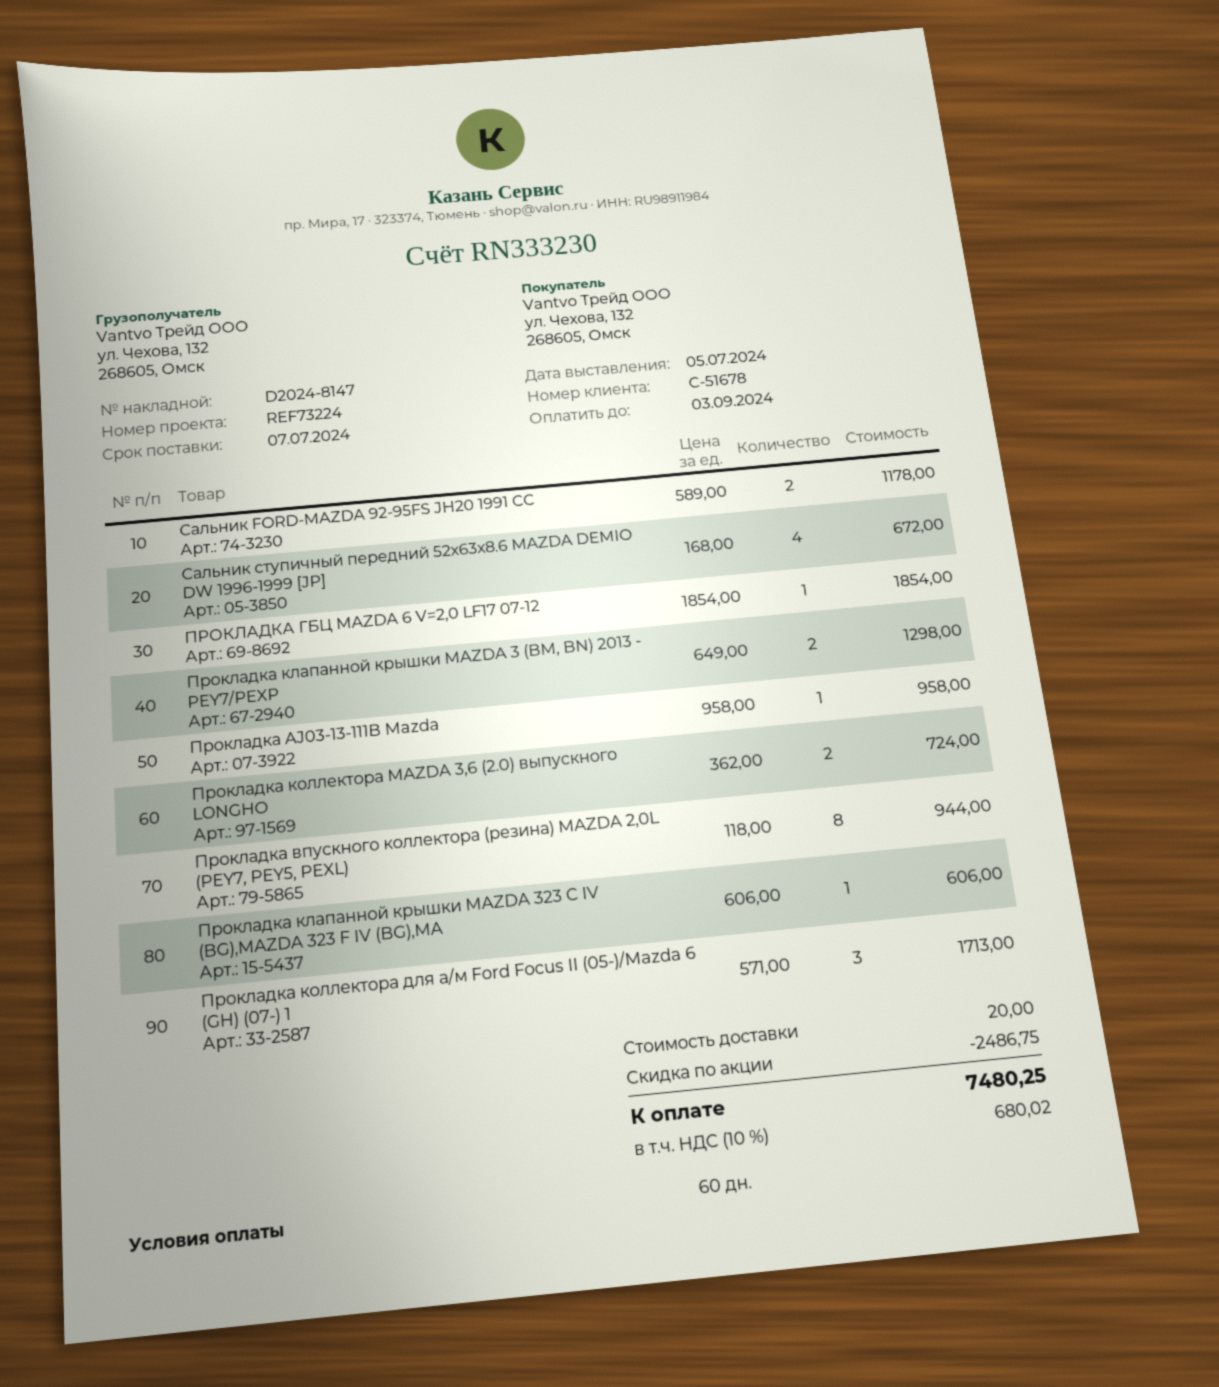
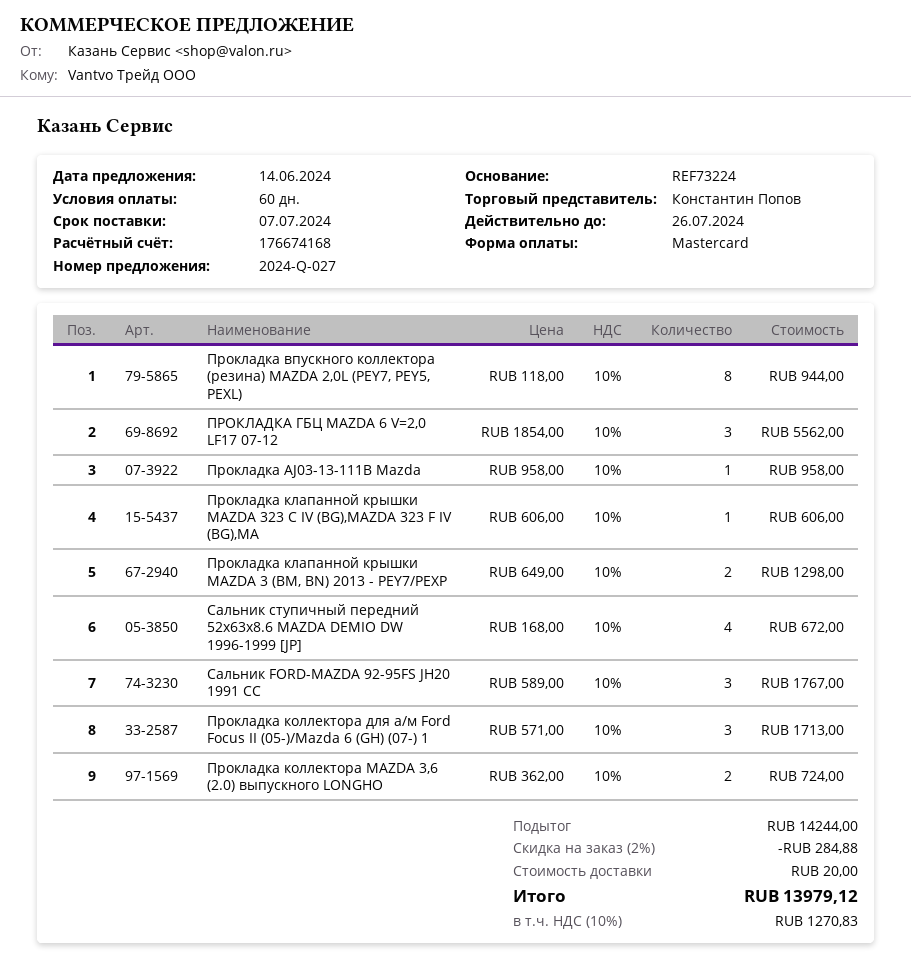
Сальник FORD-MAZDA 92-95FS JH20 1991 CC: 2 x 589.00 = 1178.00 -> 3 x 589.00 = 1767.00
ПРОКЛАДКА ГБЦ MAZDA 6 V=2,0 LF17 07-12: 1 x 1854.00 = 1854.00 -> 3 x 1854.00 = 5562.00
discount: 2486.75 -> 284.88
tax: 10% = 680.02 -> 10% = 1270.83
total: 7480.25 -> 13979.12

